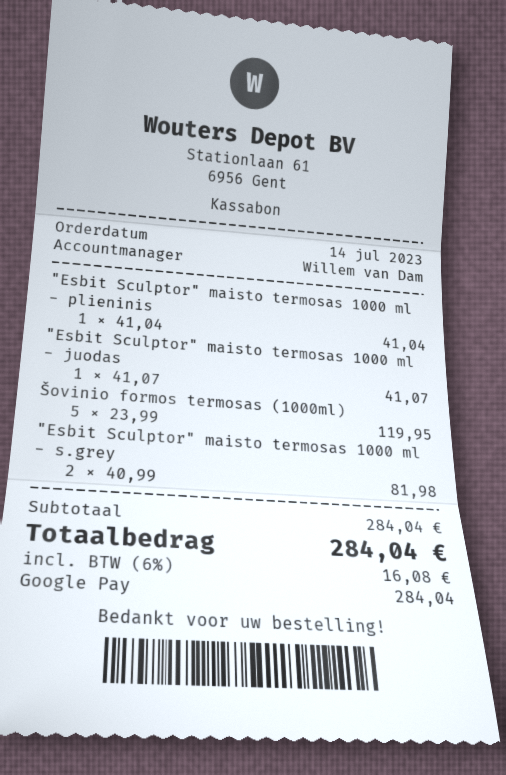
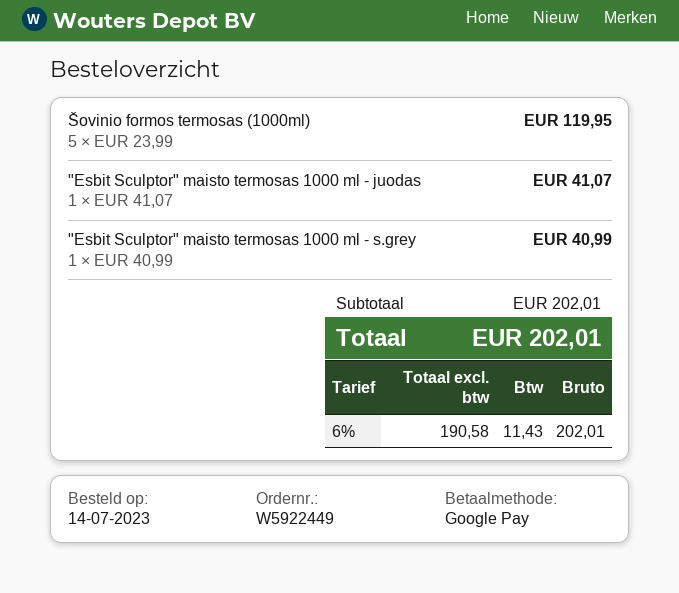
"Esbit Sculptor" maisto termosas 1000 ml - plieninis: 1 x 41.04 = 41.04 -> none
"Esbit Sculptor" maisto termosas 1000 ml - s.grey: 2 x 40.99 = 81.98 -> 1 x 40.99 = 40.99
subtotal: 284.04 -> 202.01
tax: 6% = 16.08 -> 6% = 11.43
total: 284.04 -> 202.01

